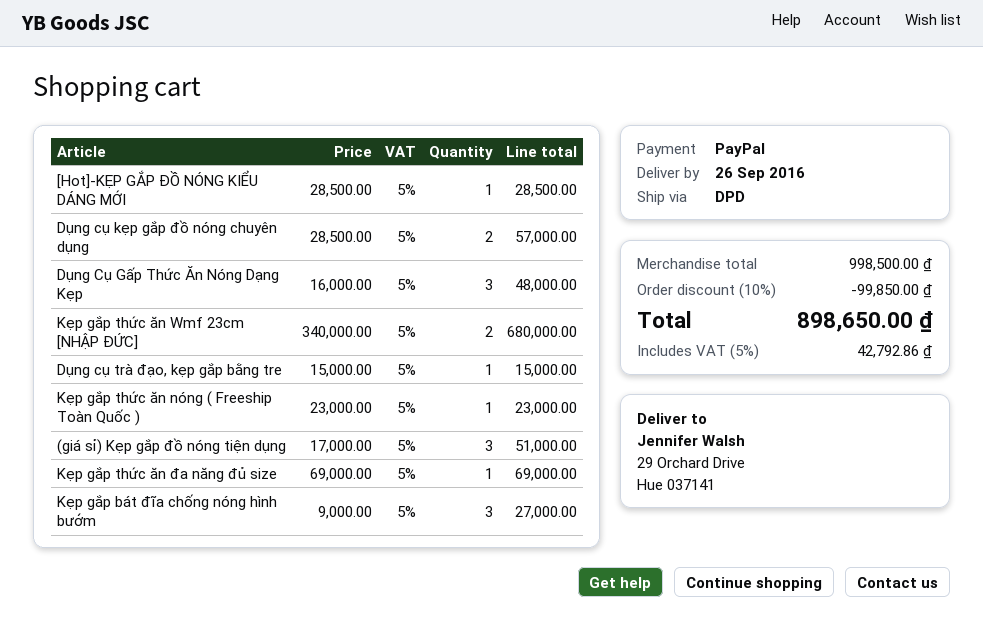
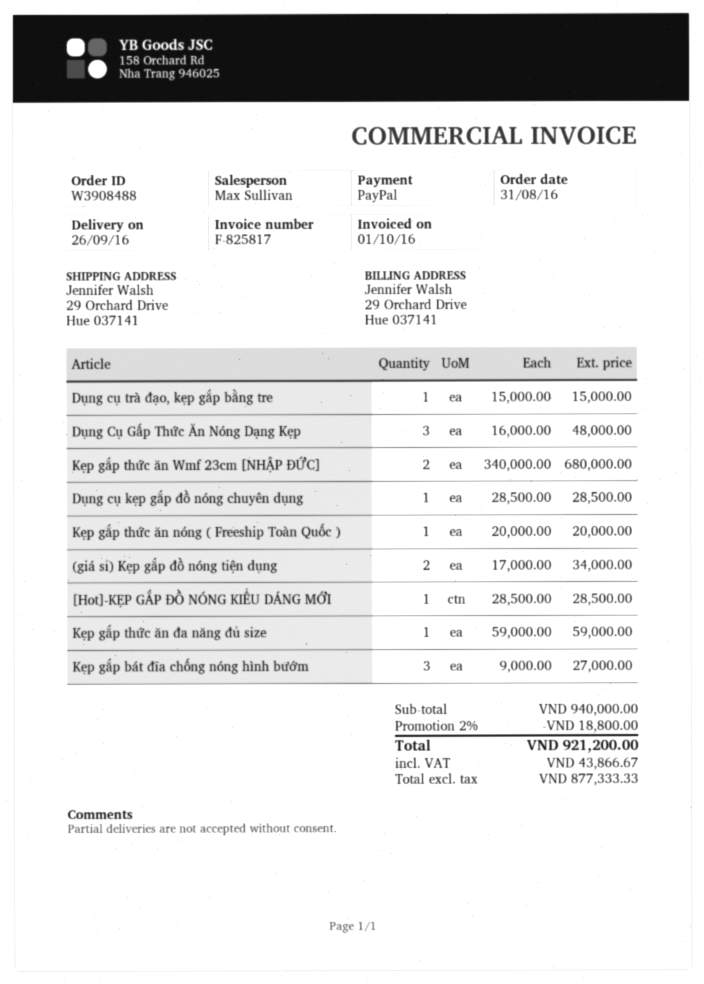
Dụng cụ kẹp gắp đồ nóng chuyên dụng: 2 x 28500.00 = 57000.00 -> 1 x 28500.00 = 28500.00
Kẹp gắp thức ăn nóng ( Freeship Toàn Quốc ): 1 x 23000.00 = 23000.00 -> 1 x 20000.00 = 20000.00
(giá sỉ) Kẹp gắp đồ nóng tiện dụng: 3 x 17000.00 = 51000.00 -> 2 x 17000.00 = 34000.00
Kẹp gắp thức ăn đa năng đủ size: 1 x 69000.00 = 69000.00 -> 1 x 59000.00 = 59000.00
subtotal: 998500.00 -> 940000.00
discount: 10% = 99850.00 -> 2% = 18800.00
tax: 42792.86 -> 43866.67
total: 898650.00 -> 921200.00

